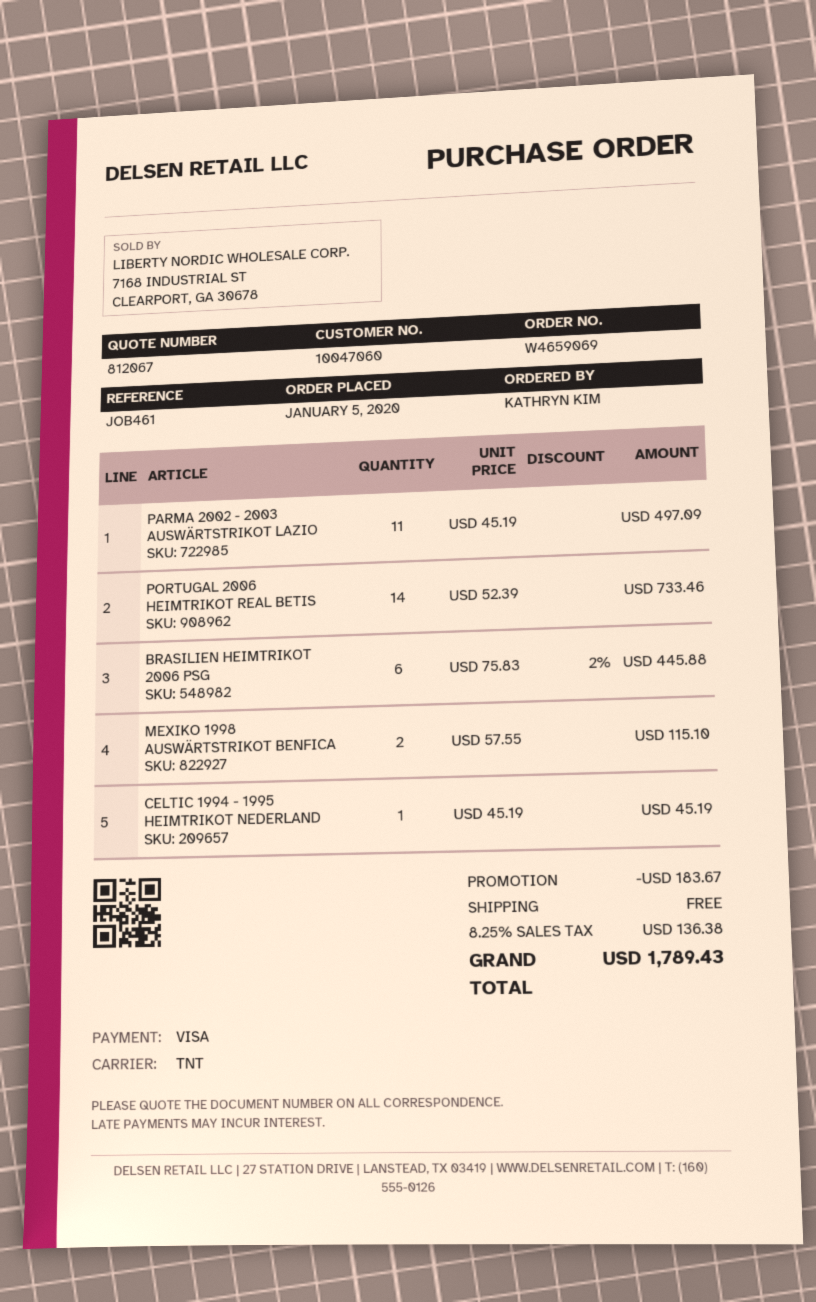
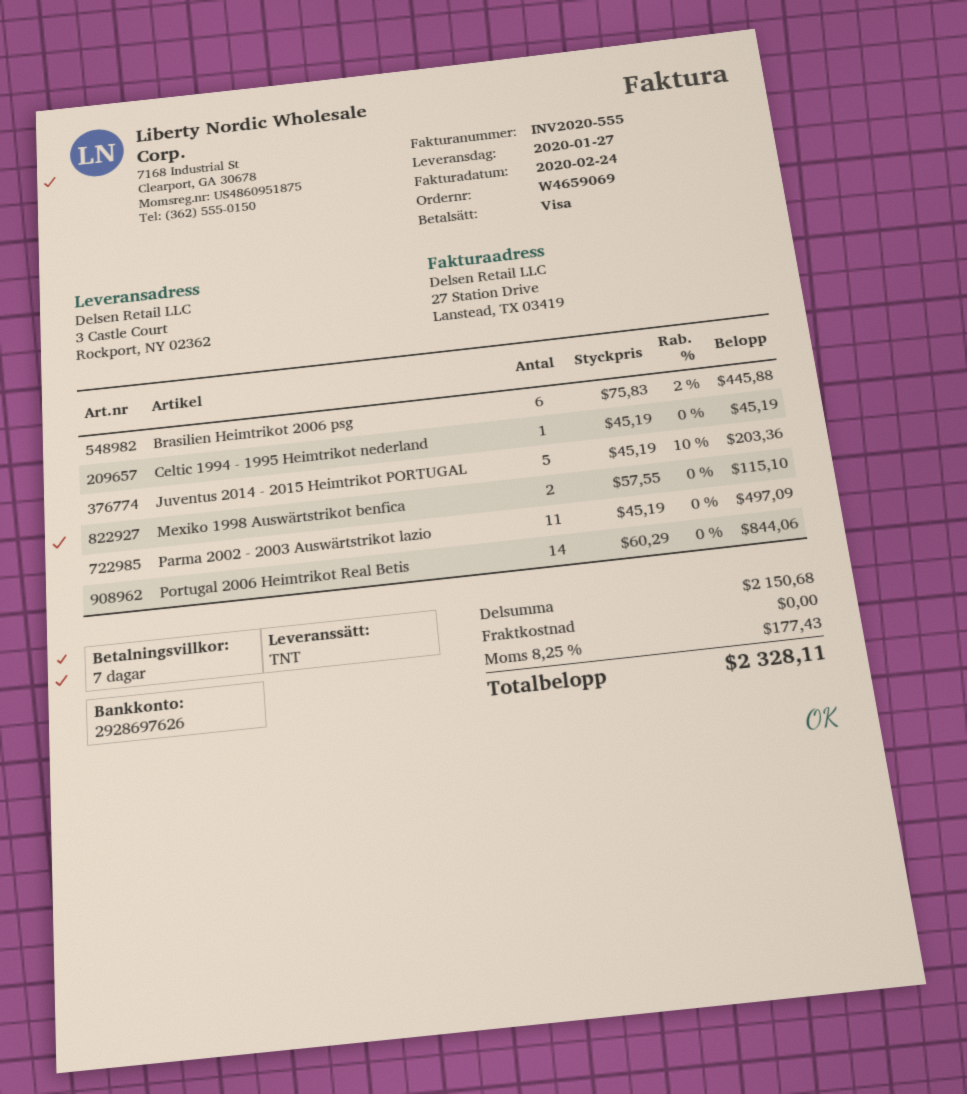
PORTUGAL 2006 HEIMTRIKOT REAL BETIS: 14 x 52.39 = 733.46 -> 14 x 60.29 = 844.06
Juventus 2014 - 2015 Heimtrikot PORTUGAL: none -> 5 x 45.19 - 10% = 203.36
discount: 183.67 -> none
tax: 8.25% = 136.38 -> 8.25% = 177.43
total: 1789.43 -> 2328.11

